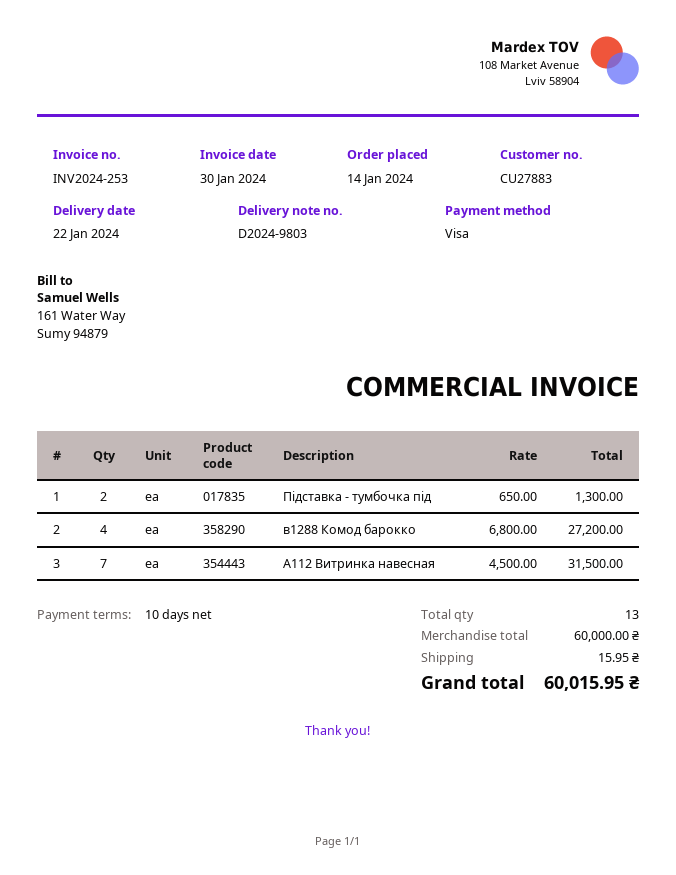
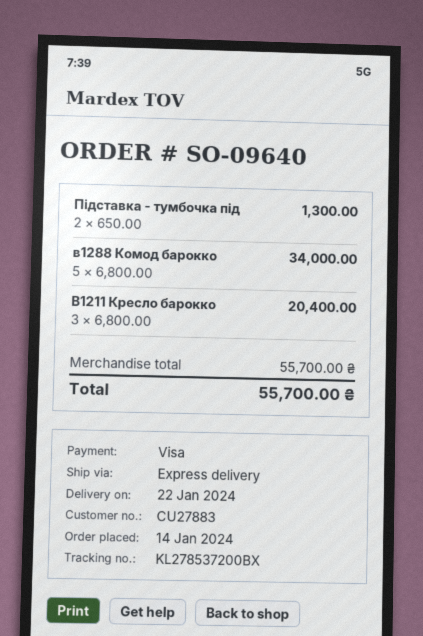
в1288 Комод барокко: 4 x 6800.00 = 27200.00 -> 5 x 6800.00 = 34000.00
А112 Витринка навесная: 7 x 4500.00 = 31500.00 -> none
В1211 Кресло барокко: none -> 3 x 6800.00 = 20400.00
subtotal: 60000.00 -> 55700.00
shipping: 15.95 -> none
total: 60015.95 -> 55700.00

